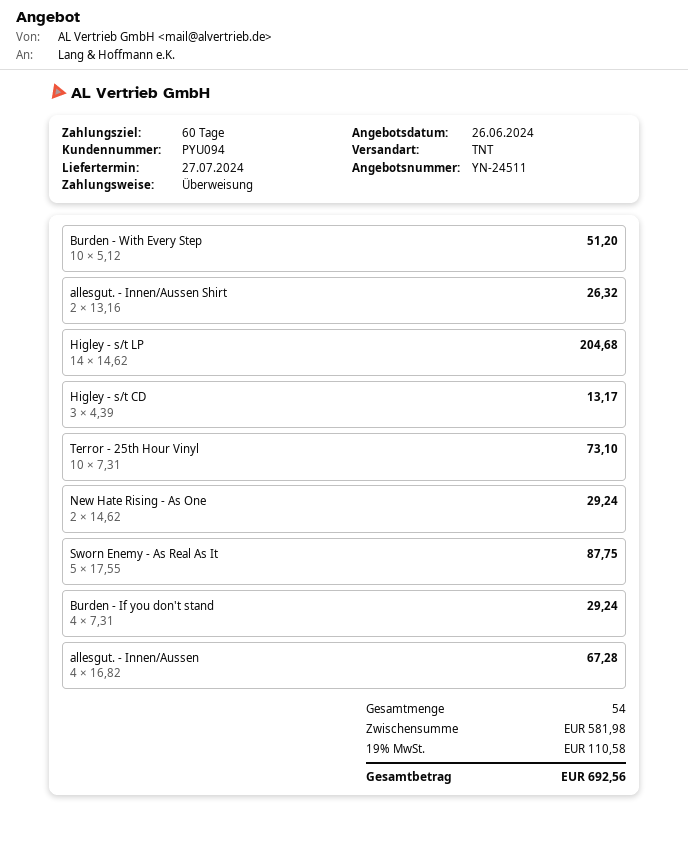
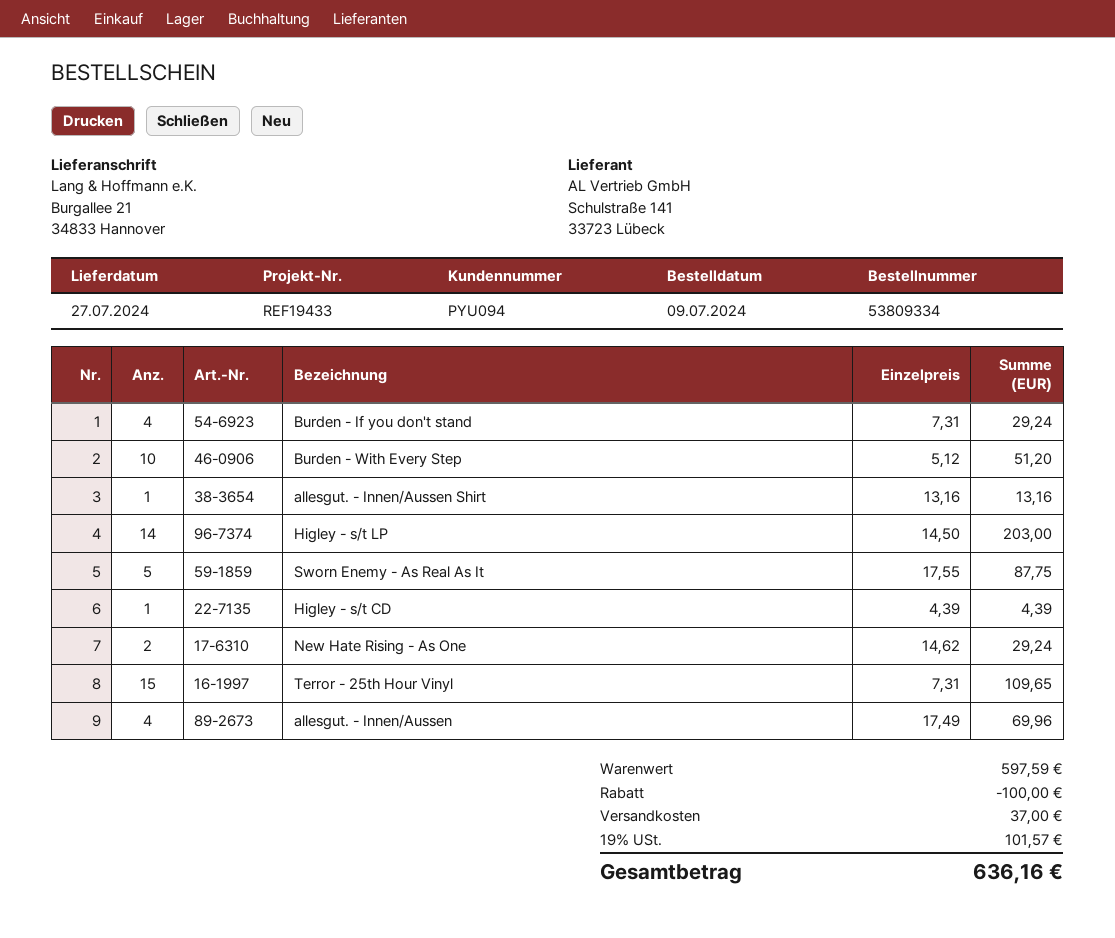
allesgut. - Innen/Aussen Shirt: 2 x 13.16 = 26.32 -> 1 x 13.16 = 13.16
Higley - s/t LP: 14 x 14.62 = 204.68 -> 14 x 14.50 = 203.00
Higley - s/t CD: 3 x 4.39 = 13.17 -> 1 x 4.39 = 4.39
Terror - 25th Hour Vinyl: 10 x 7.31 = 73.10 -> 15 x 7.31 = 109.65
allesgut. - Innen/Aussen: 4 x 16.82 = 67.28 -> 4 x 17.49 = 69.96
subtotal: 581.98 -> 597.59
discount: none -> 100.00
shipping: none -> 37.00
tax: 19% = 110.58 -> 19% = 101.57
total: 692.56 -> 636.16

